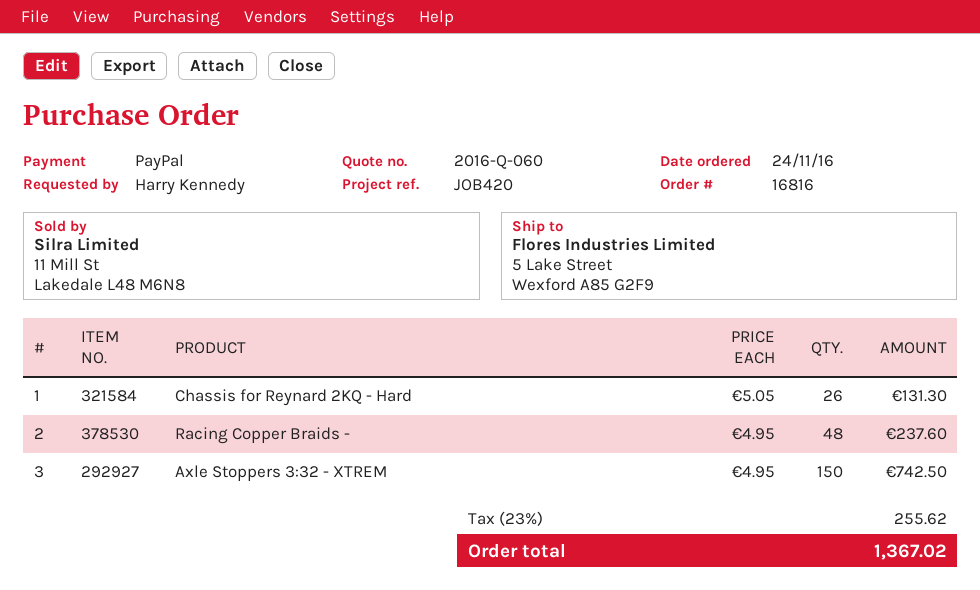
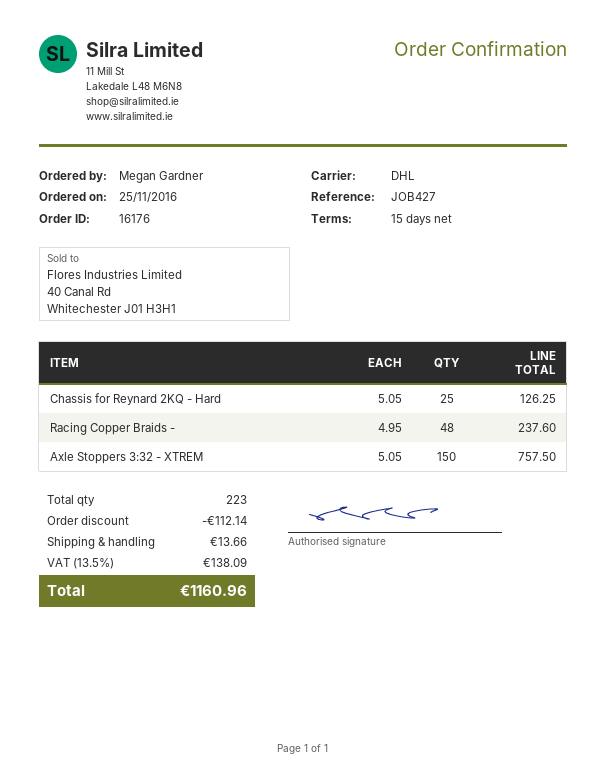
order number: 16816 -> 16176
order date: 2016-11-24 -> 2016-11-25
reference: JOB420 -> JOB427
ordered by: Harry Kennedy -> Megan Gardner
Chassis for Reynard 2KQ - Hard: 26 x 5.05 = 131.30 -> 25 x 5.05 = 126.25
Axle Stoppers 3:32 - XTREM: 150 x 4.95 = 742.50 -> 150 x 5.05 = 757.50
discount: none -> 112.14
shipping: none -> 13.66
tax: 23% = 255.62 -> 13.5% = 138.09
total: 1367.02 -> 1160.96

